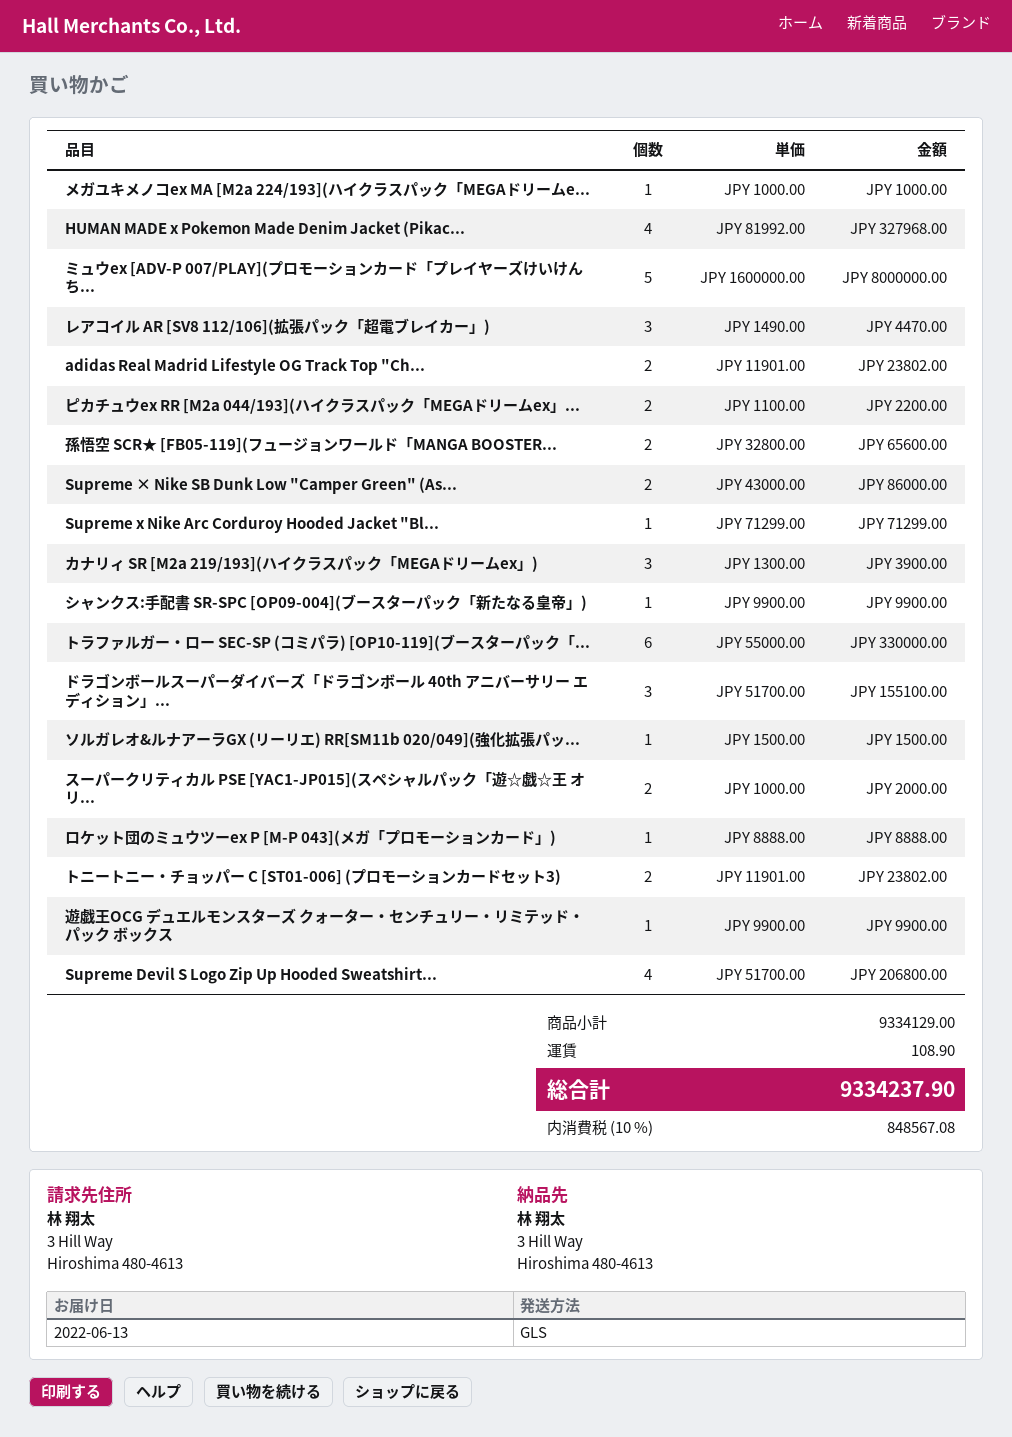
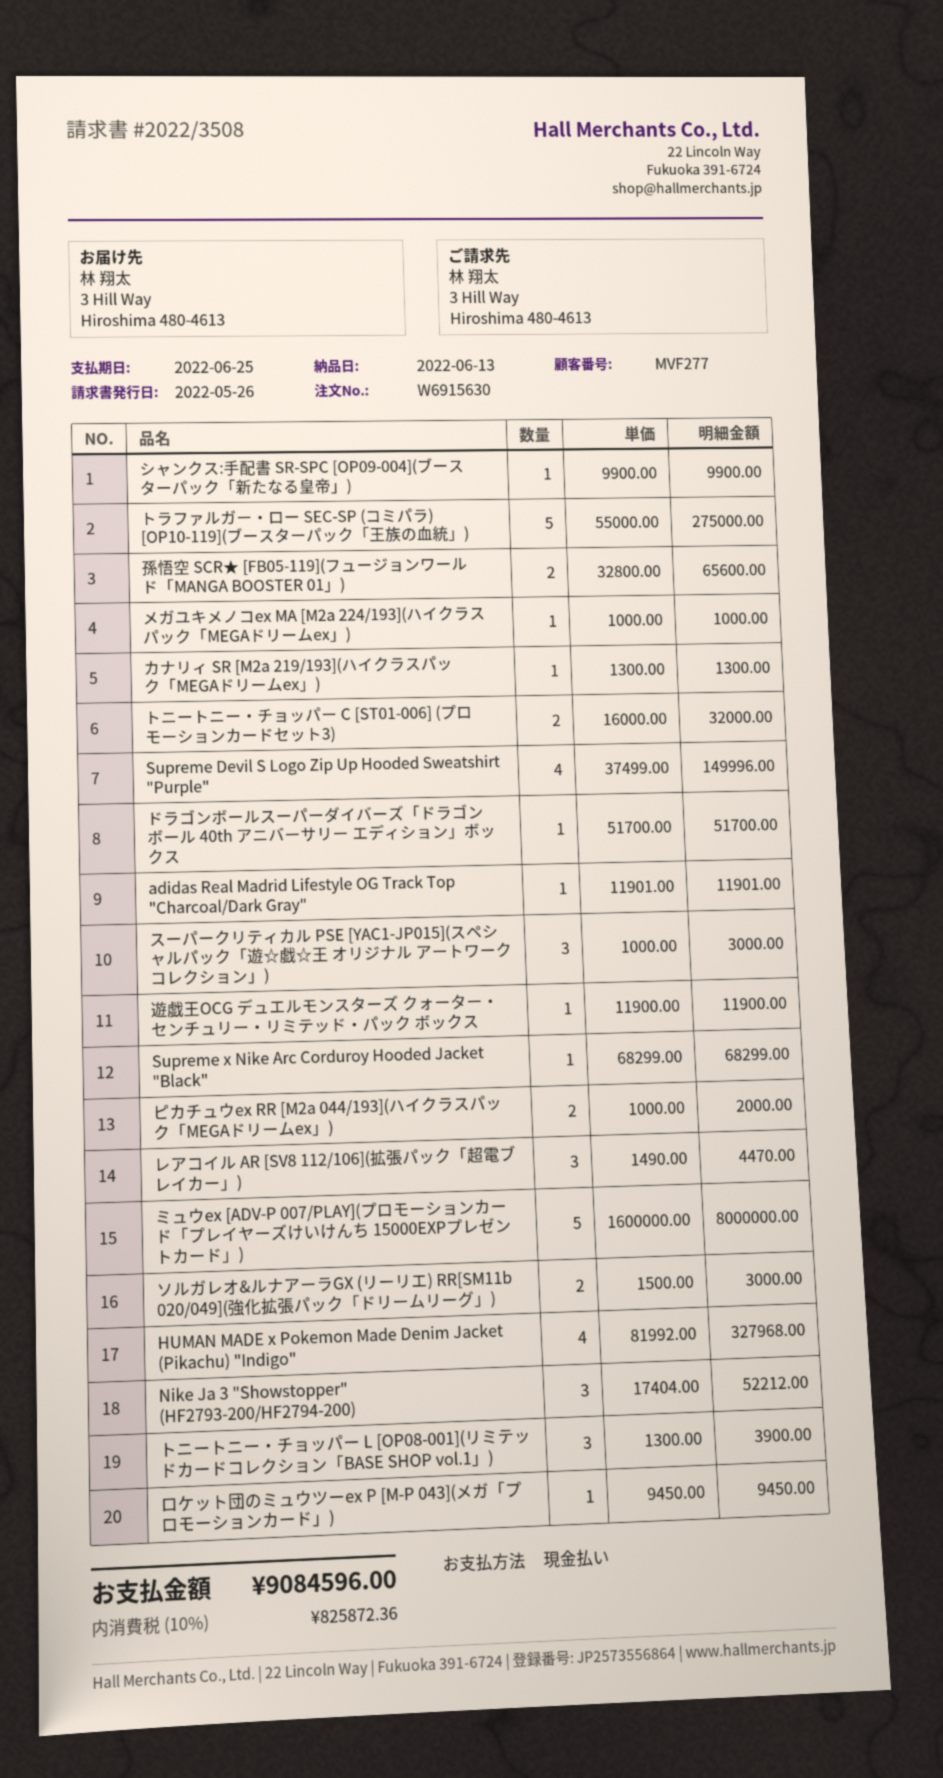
adidas Real Madrid Lifestyle OG Track Top "Ch...: 2 x 11901.00 = 23802.00 -> 1 x 11901.00 = 11901.00
ピカチュウex RR [M2a 044/193](ハイクラスパック「MEGAドリームex」...: 2 x 1100.00 = 2200.00 -> 2 x 1000.00 = 2000.00
Supreme × Nike SB Dunk Low "Camper Green" (As...: 2 x 43000.00 = 86000.00 -> none
Supreme x Nike Arc Corduroy Hooded Jacket "Bl...: 1 x 71299.00 = 71299.00 -> 1 x 68299.00 = 68299.00
カナリィ SR [M2a 219/193](ハイクラスパック「MEGAドリームex」): 3 x 1300.00 = 3900.00 -> 1 x 1300.00 = 1300.00
トラファルガー・ロー SEC-SP (コミパラ) [OP10-119](ブースターパック「...: 6 x 55000.00 = 330000.00 -> 5 x 55000.00 = 275000.00
ドラゴンボールスーパーダイバーズ「ドラゴンボール 40th アニバーサリー エディション」...: 3 x 51700.00 = 155100.00 -> 1 x 51700.00 = 51700.00
ソルガレオ&ルナアーラGX (リーリエ) RR[SM11b 020/049](強化拡張パッ...: 1 x 1500.00 = 1500.00 -> 2 x 1500.00 = 3000.00
スーパークリティカル PSE [YAC1-JP015](スペシャルパック「遊☆戯☆王 オリ...: 2 x 1000.00 = 2000.00 -> 3 x 1000.00 = 3000.00
ロケット団のミュウツーex P [M-P 043](メガ「プロモーションカード」): 1 x 8888.00 = 8888.00 -> 1 x 9450.00 = 9450.00
トニートニー・チョッパー C [ST01-006] (プロモーションカードセット3): 2 x 11901.00 = 23802.00 -> 2 x 16000.00 = 32000.00
遊戯王OCG デュエルモンスターズ クォーター・センチュリー・リミテッド・パック ボックス: 1 x 9900.00 = 9900.00 -> 1 x 11900.00 = 11900.00
Supreme Devil S Logo Zip Up Hooded Sweatshirt...: 4 x 51700.00 = 206800.00 -> 4 x 37499.00 = 149996.00
Nike Ja 3 "Showstopper" (HF2793-200/HF2794-200): none -> 3 x 17404.00 = 52212.00
トニートニー・チョッパー L [OP08-001](リミテッドカードコレクション「BASE SHOP vol.1」): none -> 3 x 1300.00 = 3900.00
shipping: 108.90 -> none
tax: 10% = 848567.08 -> 10% = 825872.36
total: 9334237.90 -> 9084596.00

